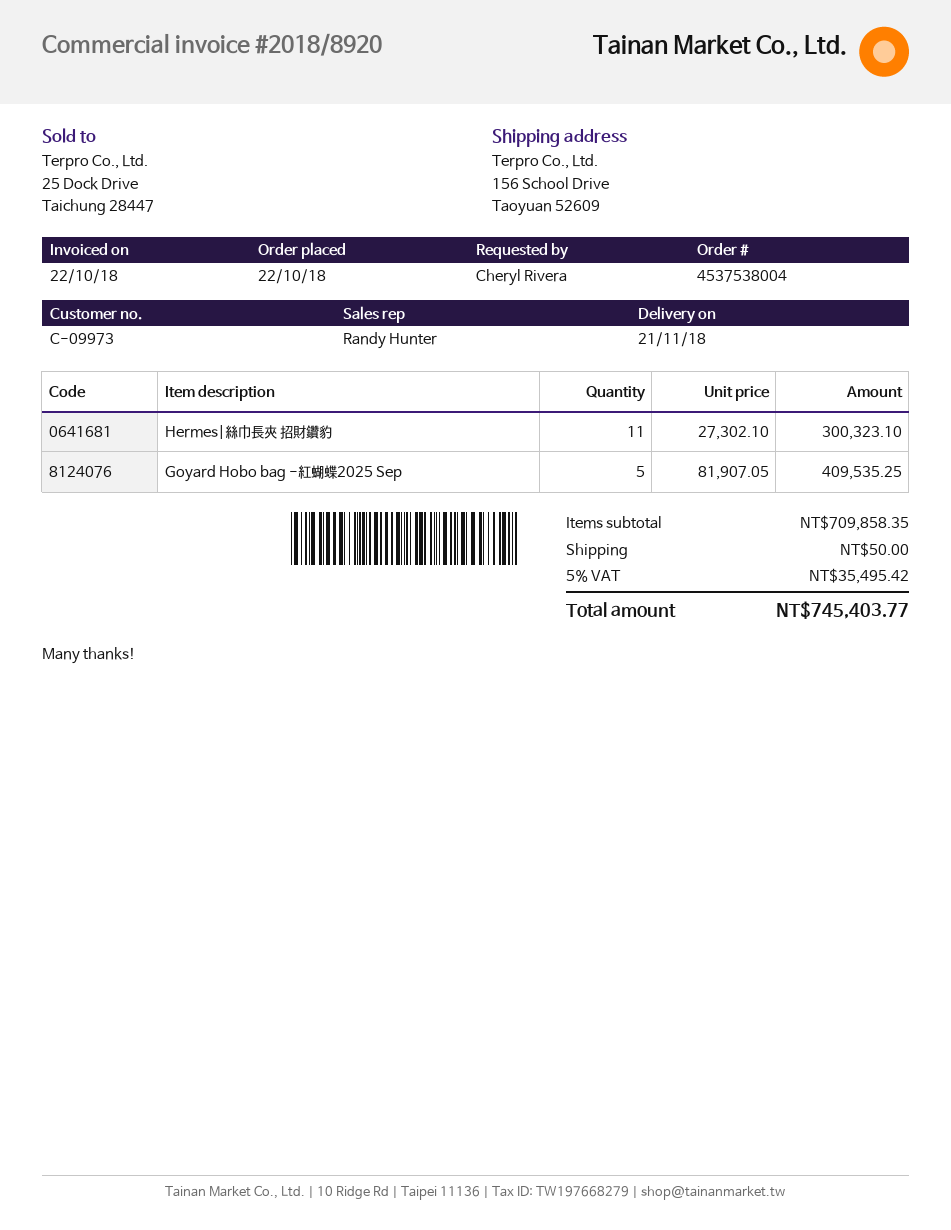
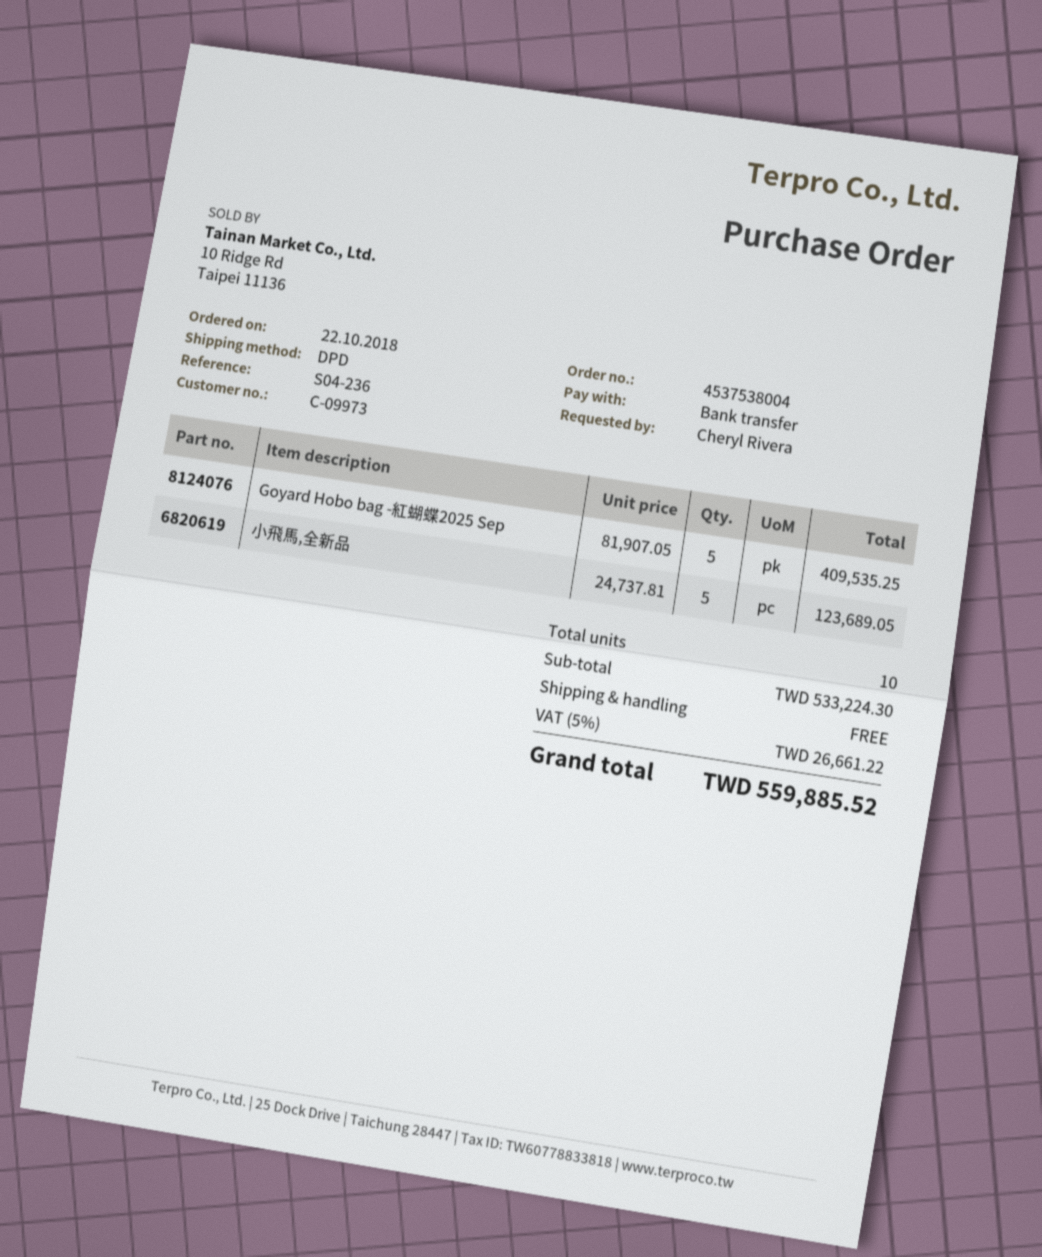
Hermes|絲巾長夾 招財鑽豹: 11 x 27302.10 = 300323.10 -> none
小飛馬,全新品: none -> 5 x 24737.81 = 123689.05
subtotal: 709858.35 -> 533224.30
shipping: 50.00 -> 0.00
tax: 5% = 35495.42 -> 5% = 26661.22
total: 745403.77 -> 559885.52

